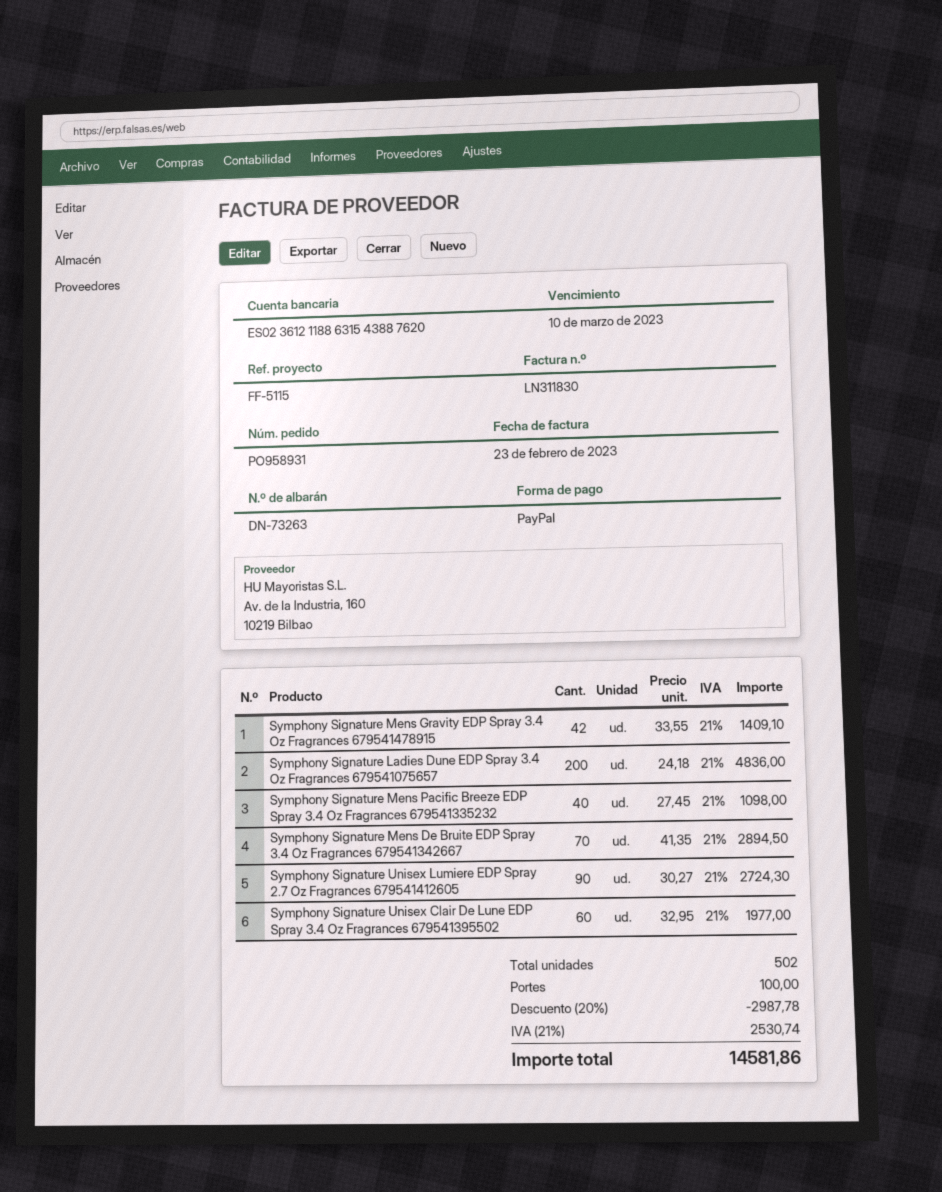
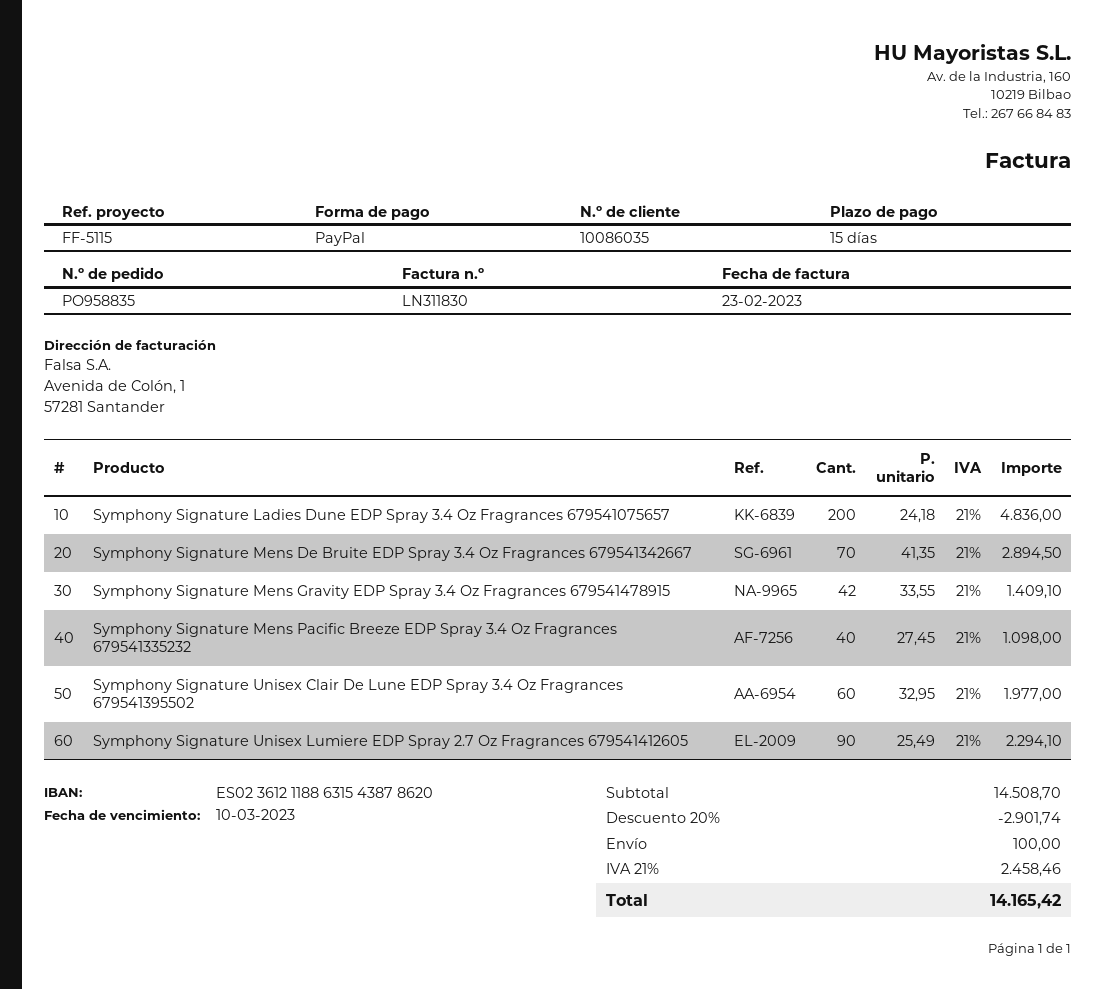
order number: PO958931 -> PO958835
bank account: ES0236121188631543887620 -> ES0236121188631543878620
Symphony Signature Unisex Lumiere EDP Spray 2.7 Oz Fragrances 679541412605: 90 x 30.27 = 2724.30 -> 90 x 25.49 = 2294.10
discount: 20% = 2987.78 -> 20% = 2901.74
tax: 21% = 2530.74 -> 21% = 2458.46
total: 14581.86 -> 14165.42

